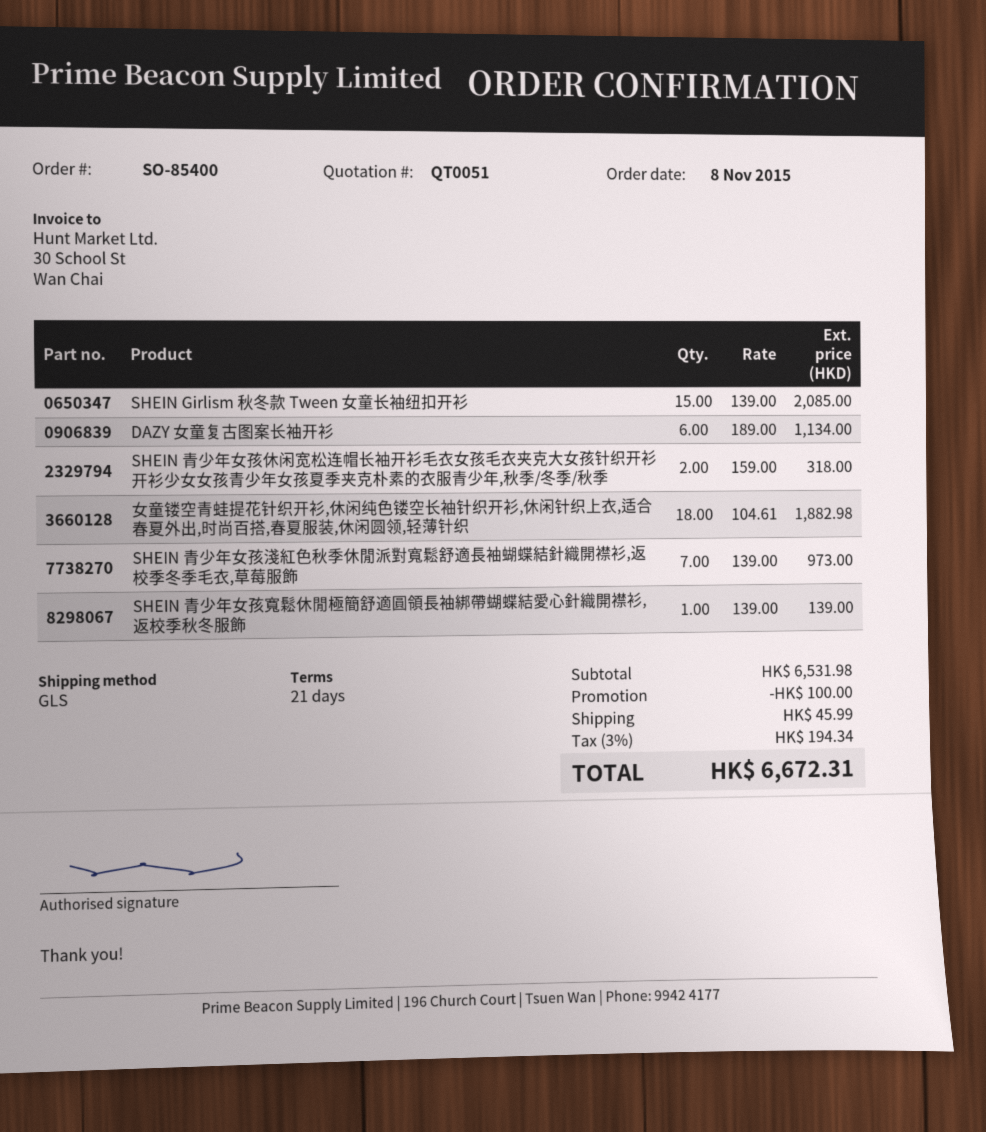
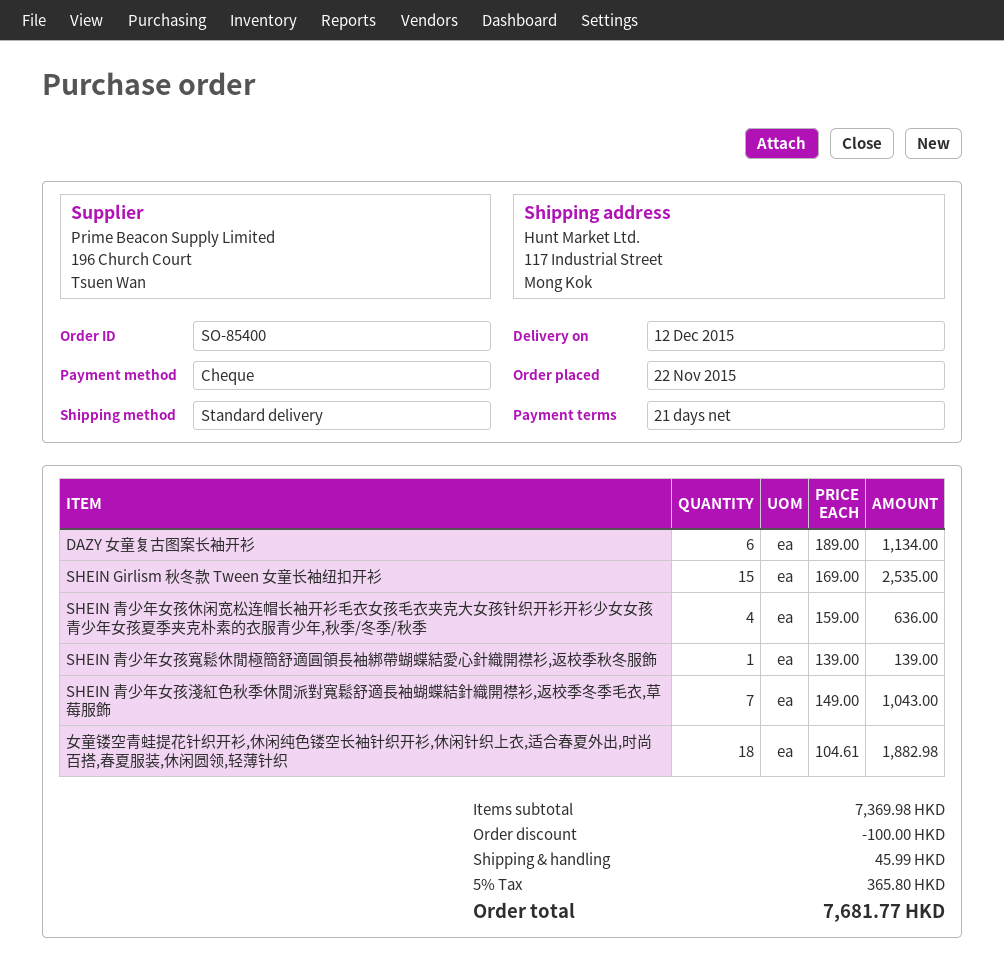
order date: 2015-11-08 -> 2015-11-22
shipping method: GLS -> standard
SHEIN Girlism 秋冬款 Tween 女童长袖纽扣开衫: 15 x 139.00 = 2085.00 -> 15 x 169.00 = 2535.00
SHEIN 青少年女孩休闲宽松连帽长袖开衫毛衣女孩毛衣夹克大女孩针织开衫开衫少女女孩青少年女孩夏季夹克朴素的衣服青少年,秋季/冬季/秋季: 2 x 159.00 = 318.00 -> 4 x 159.00 = 636.00
SHEIN 青少年女孩淺紅色秋季休閒派對寬鬆舒適長袖蝴蝶結針織開襟衫,返校季冬季毛衣,草莓服飾: 7 x 139.00 = 973.00 -> 7 x 149.00 = 1043.00
subtotal: 6531.98 -> 7369.98
tax: 3% = 194.34 -> 5% = 365.80
total: 6672.31 -> 7681.77

